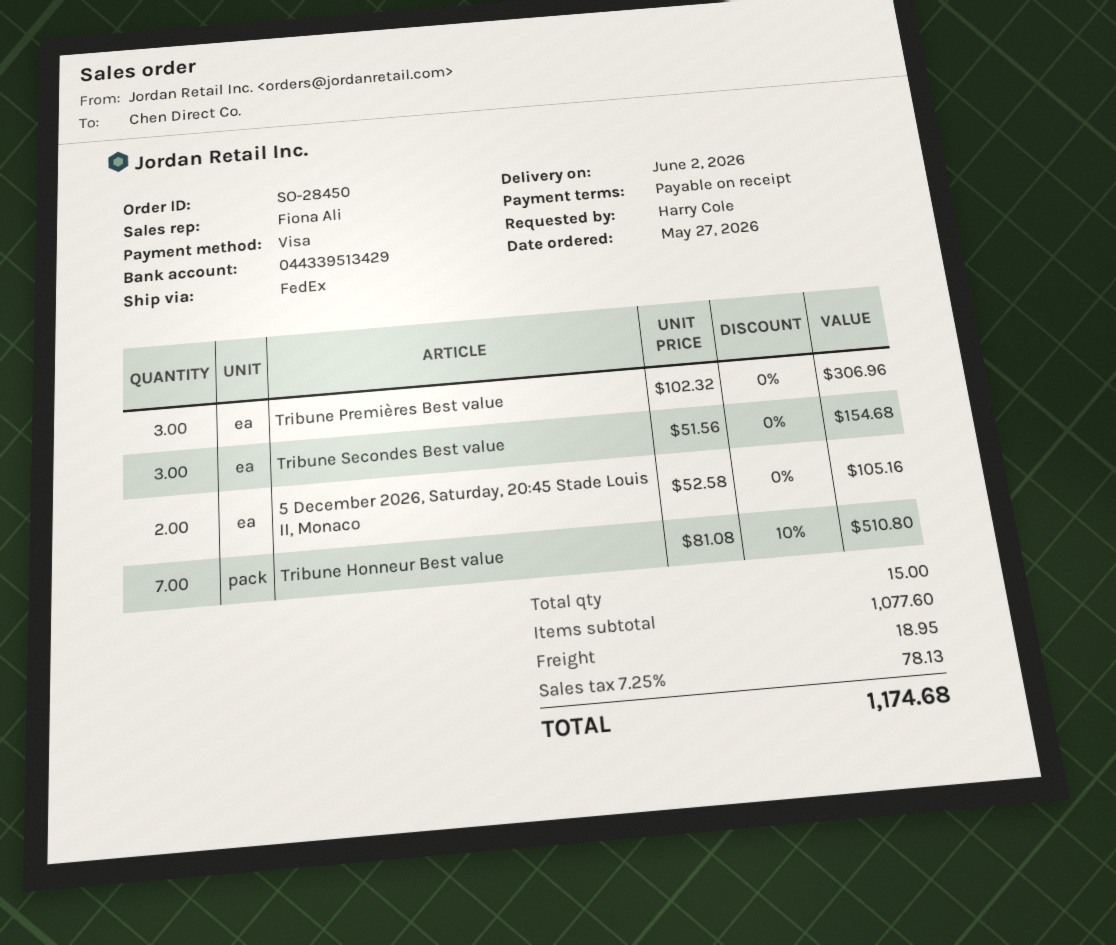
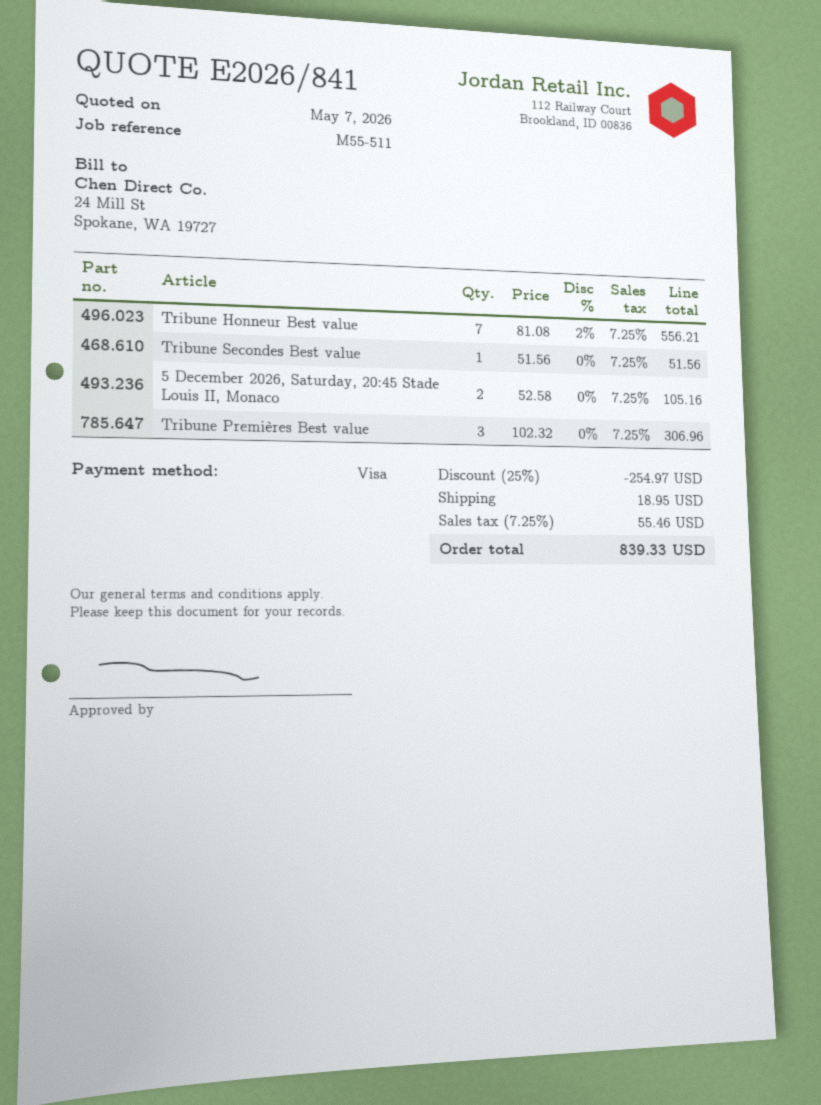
Tribune Secondes Best value: 3 x 51.56 = 154.68 -> 1 x 51.56 = 51.56
Tribune Honneur Best value: 7 x 81.08 - 10% = 510.80 -> 7 x 81.08 - 2% = 556.21
discount: none -> 25% = 254.97
tax: 7.25% = 78.13 -> 7.25% = 55.46
total: 1174.68 -> 839.33

